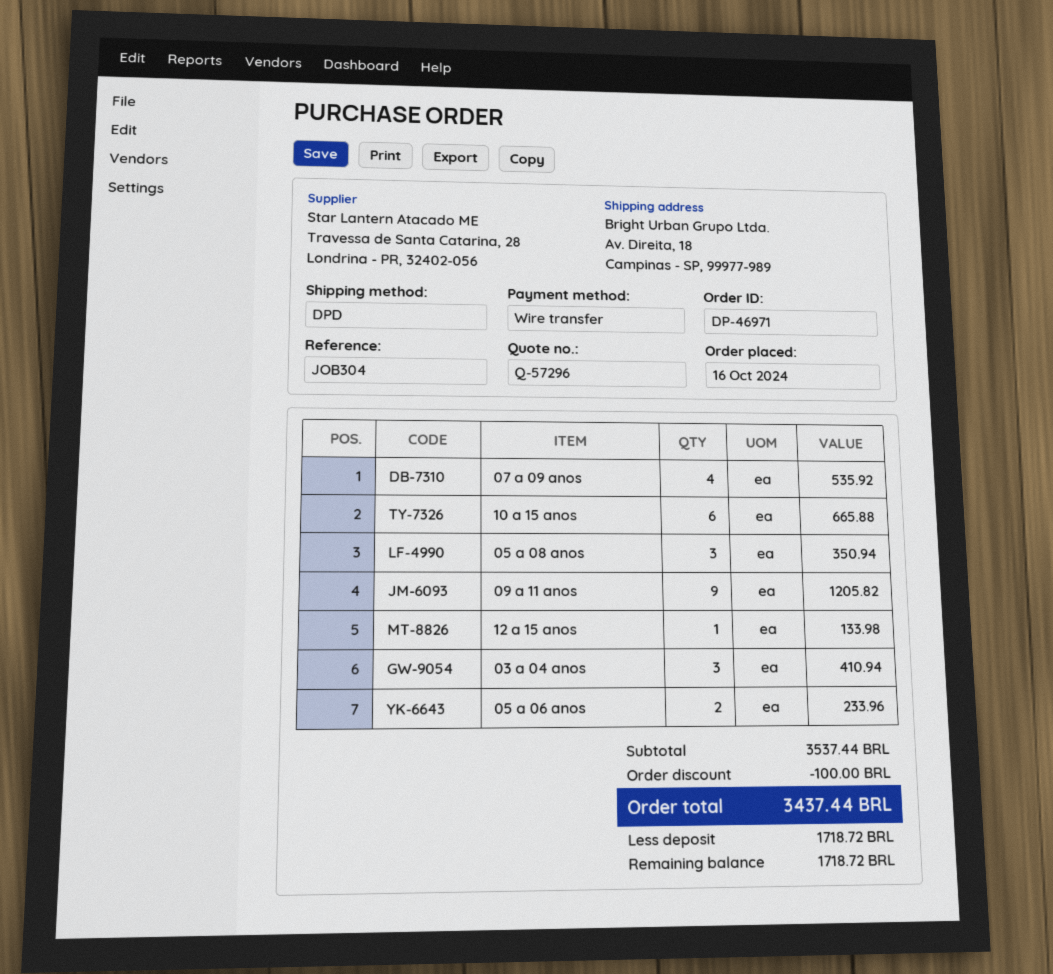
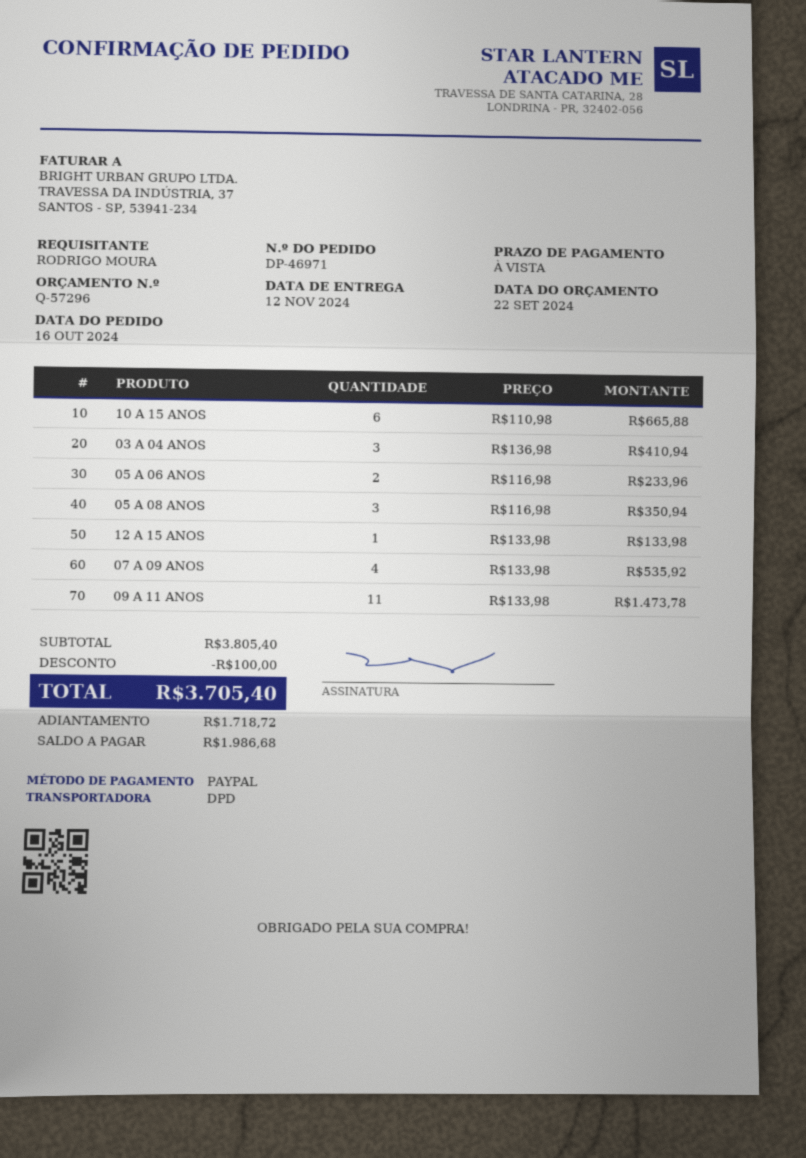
payment method: bank transfer -> PayPal
09 a 11 anos: 9 for 1205.82 -> 11 for 1473.78
subtotal: 3537.44 -> 3805.40
total: 3437.44 -> 3705.40
balance: 1718.72 -> 1986.68

